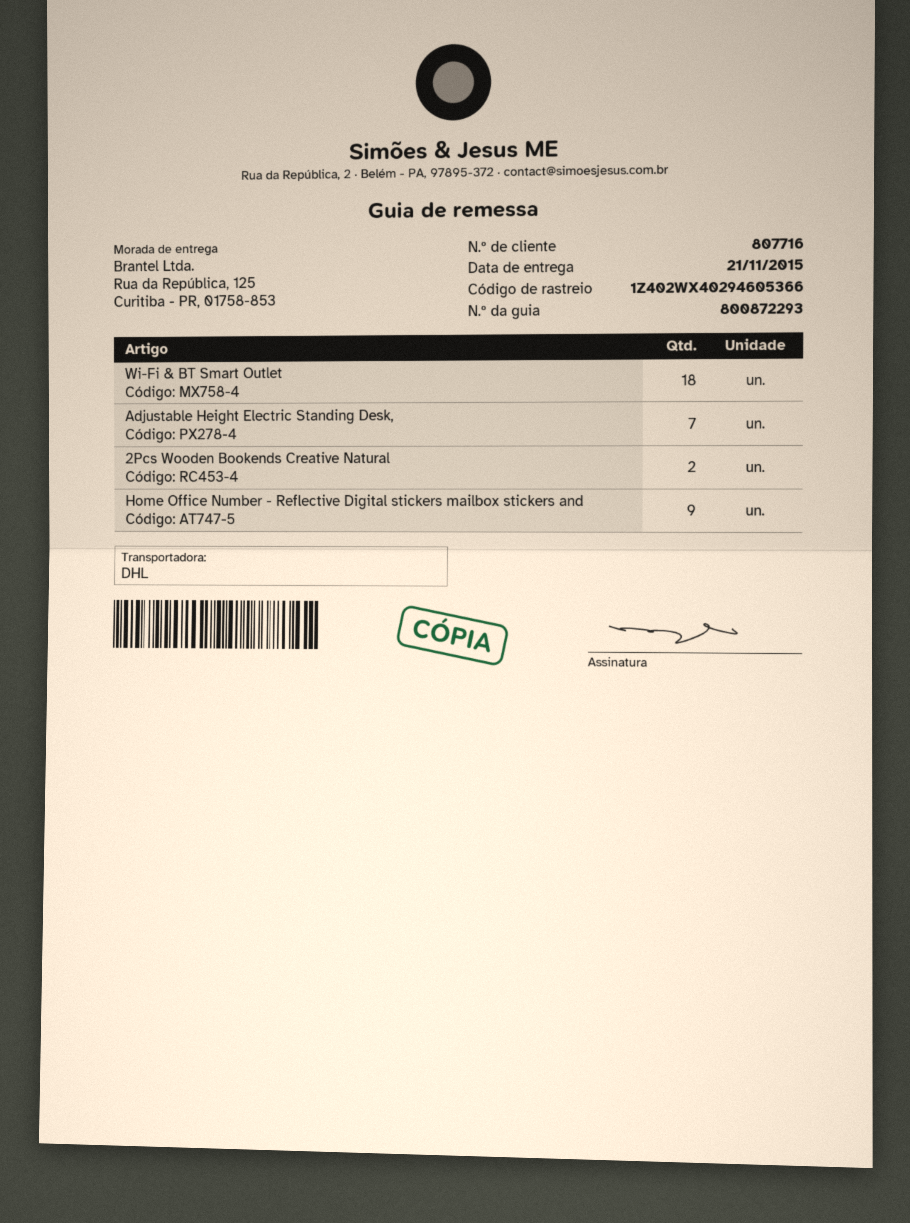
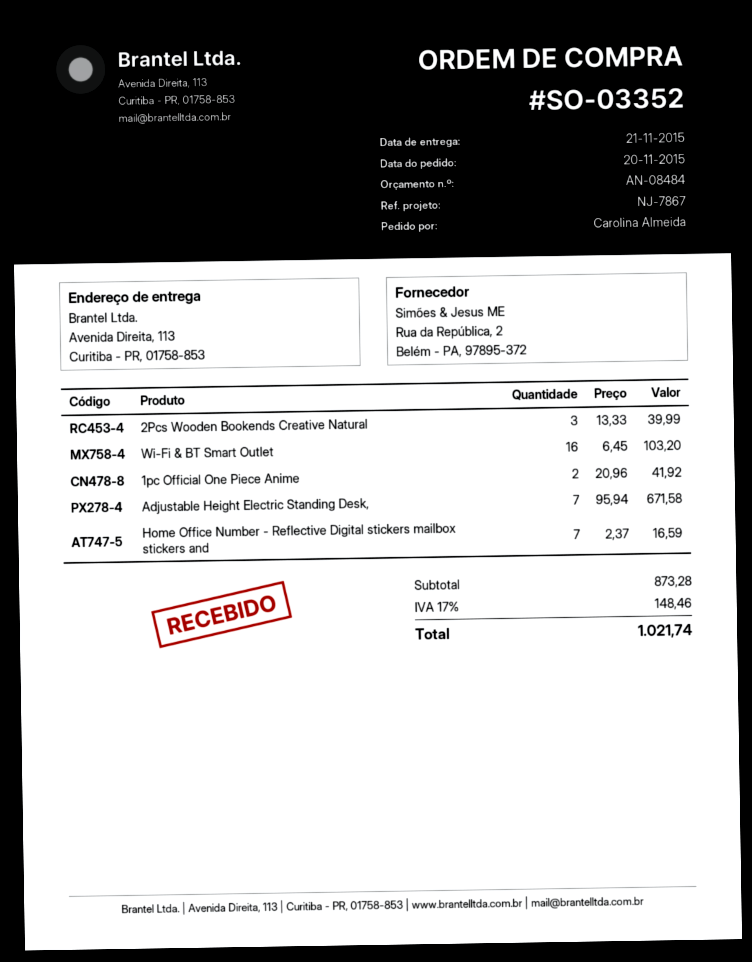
ship to: Rua da República, 125, Curitiba - PR, 01758-853 -> Avenida Direita, 113, Curitiba - PR, 01758-853
Wi-Fi & BT Smart Outlet: 18 -> 16
2Pcs Wooden Bookends Creative Natural: 2 -> 3
Home Office Number - Reflective Digital stickers mailbox stickers and: 9 -> 7
1pc Official One Piece Anime: none -> 2

